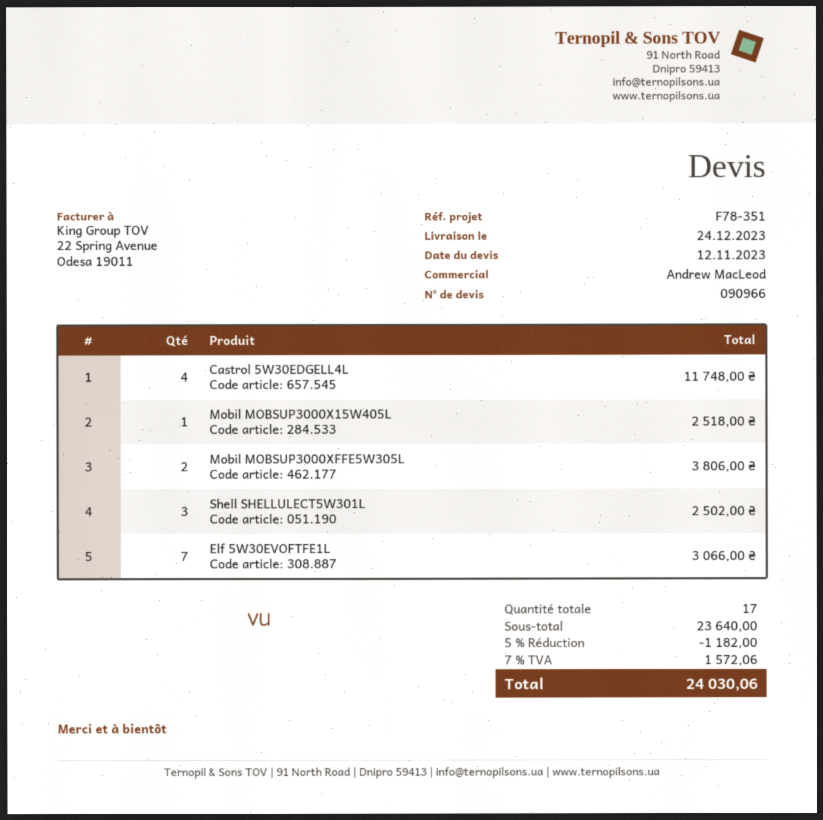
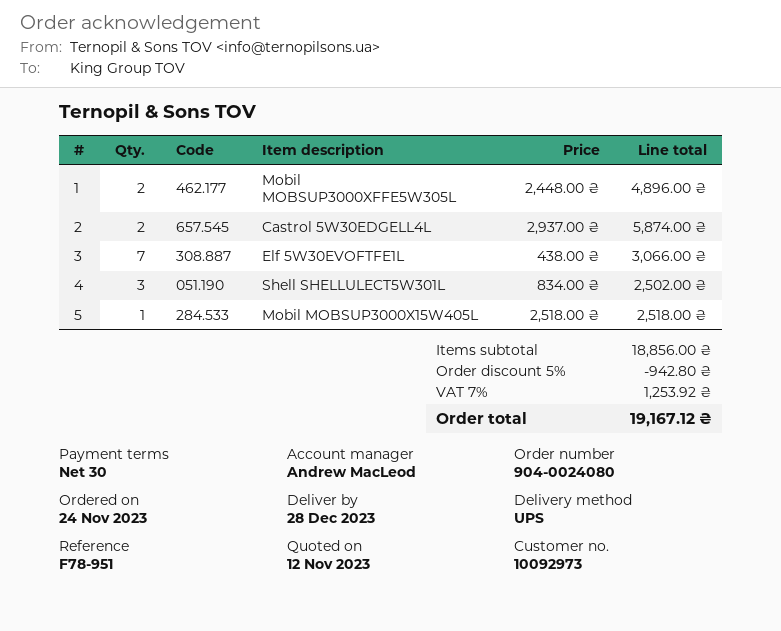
delivery date: 2023-12-24 -> 2023-12-28
reference: F78-351 -> F78-951
Castrol 5W30EDGELL4L: 4 for 11748.00 -> 2 for 5874.00
Mobil MOBSUP3000XFFE5W305L: 2 for 3806.00 -> 2 for 4896.00
subtotal: 23640.00 -> 18856.00
discount: 5% = 1182.00 -> 5% = 942.80
tax: 7% = 1572.06 -> 7% = 1253.92
total: 24030.06 -> 19167.12

